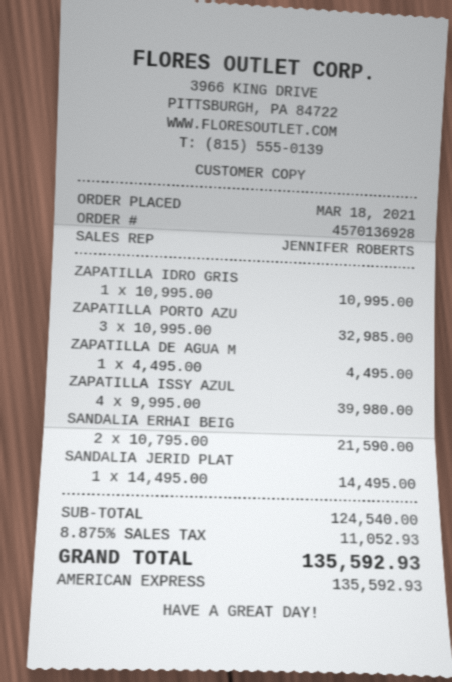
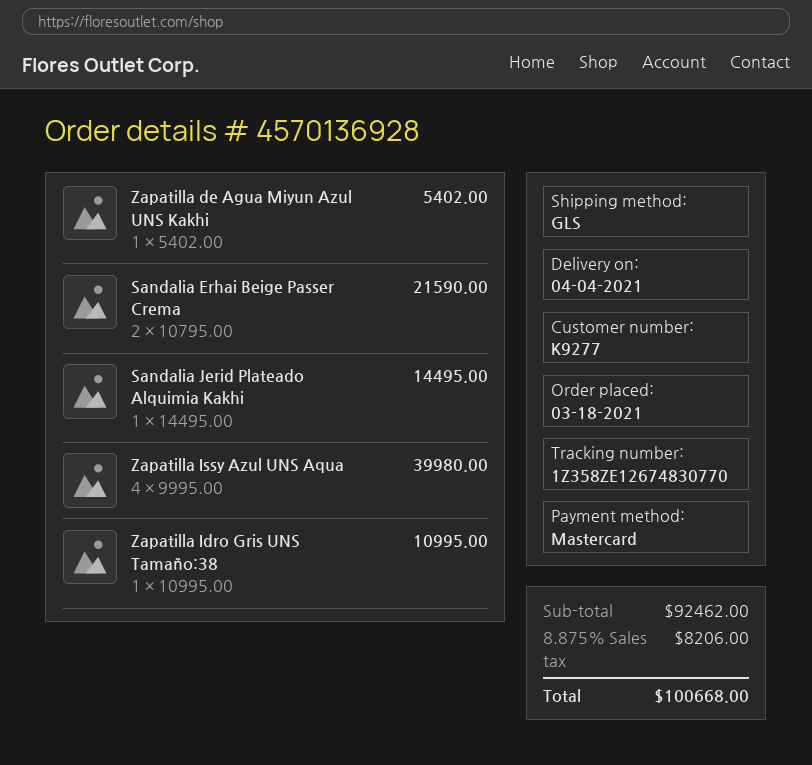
payment method: American Express -> Mastercard
ZAPATILLA PORTO AZU: 3 x 10995.00 = 32985.00 -> none
ZAPATILLA DE AGUA M: 1 x 4495.00 = 4495.00 -> 1 x 5402.00 = 5402.00
subtotal: 124540.00 -> 92462.00
tax: 8.875% = 11052.93 -> 8.875% = 8206.00
total: 135592.93 -> 100668.00

